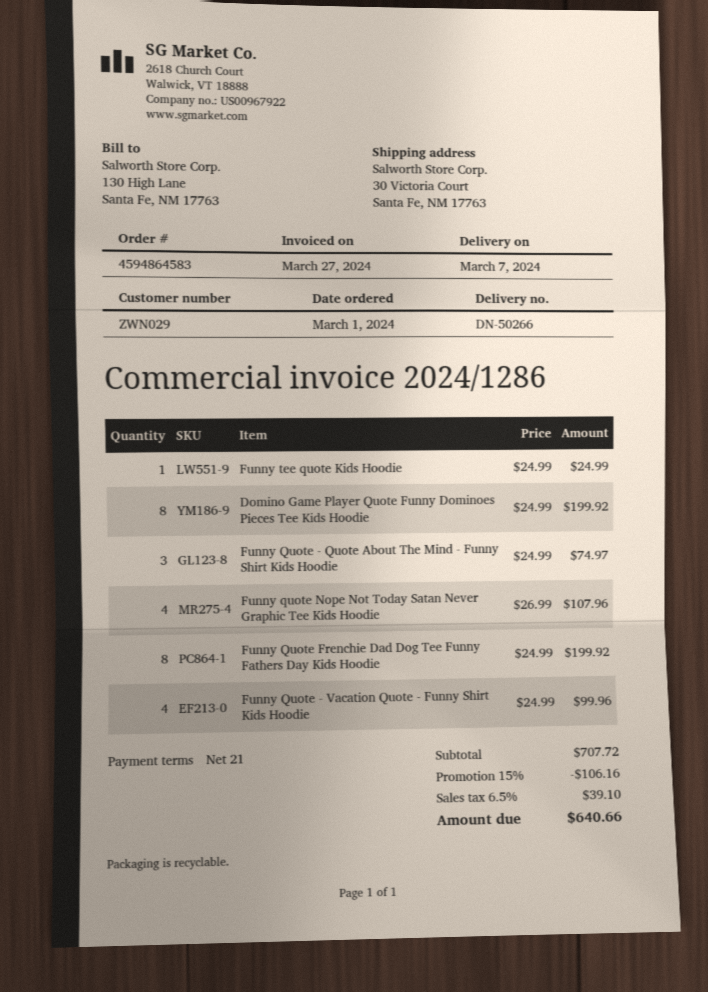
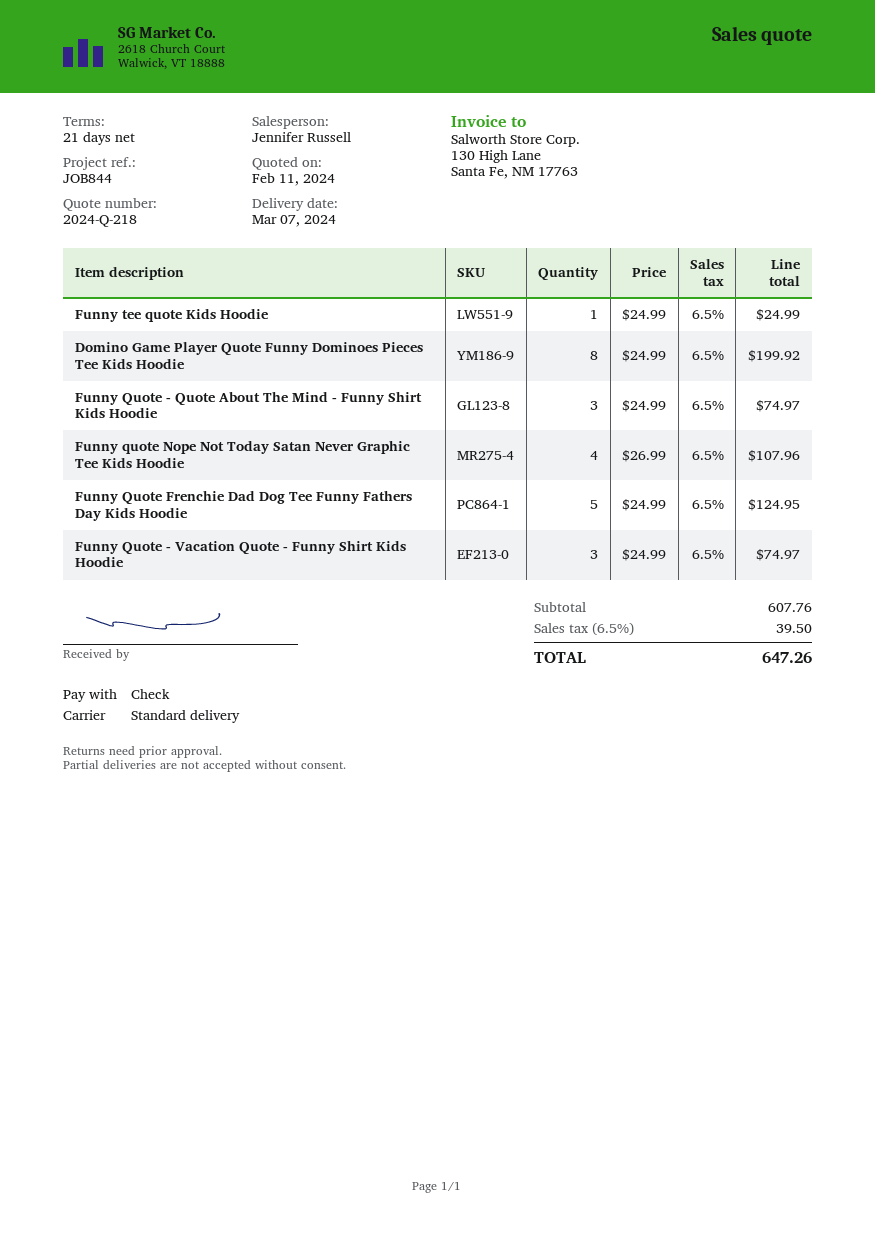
Funny Quote Frenchie Dad Dog Tee Funny Fathers Day Kids Hoodie: 8 x 24.99 = 199.92 -> 5 x 24.99 = 124.95
Funny Quote - Vacation Quote - Funny Shirt Kids Hoodie: 4 x 24.99 = 99.96 -> 3 x 24.99 = 74.97
subtotal: 707.72 -> 607.76
discount: 15% = 106.16 -> none
tax: 6.5% = 39.10 -> 6.5% = 39.50
total: 640.66 -> 647.26

